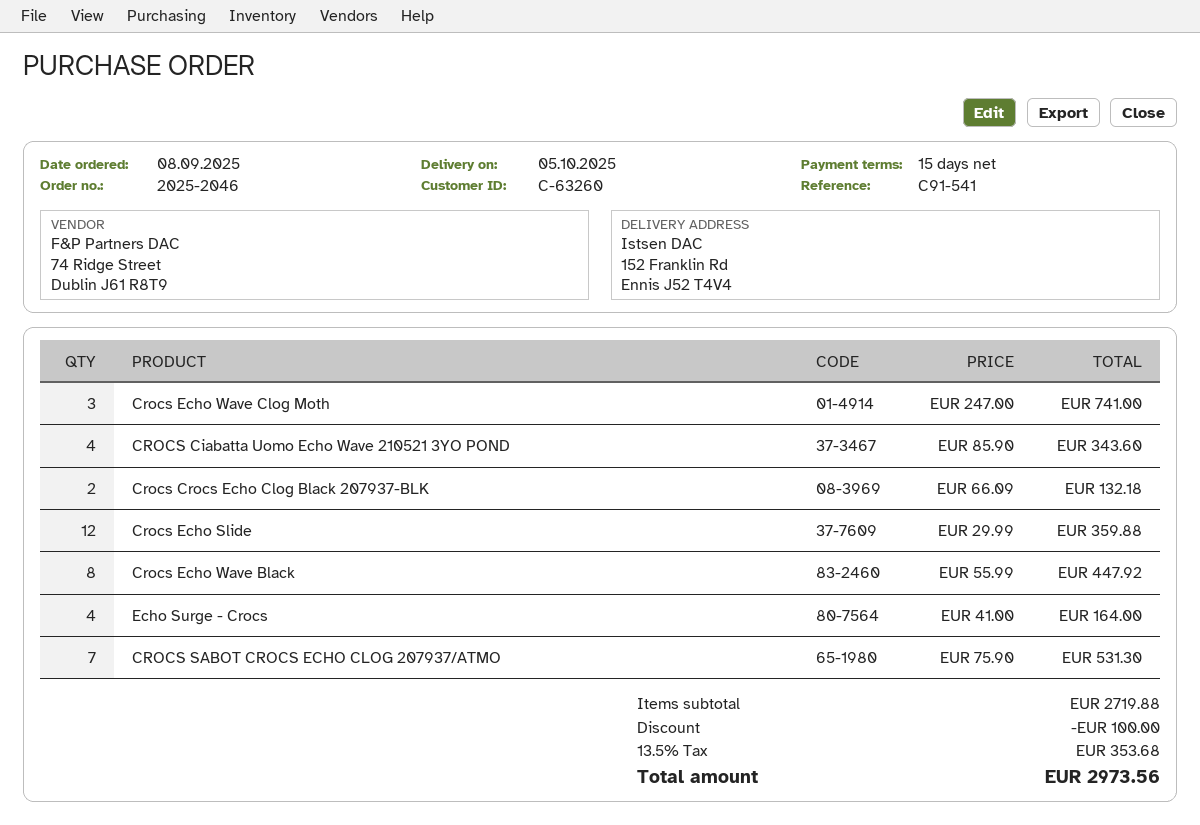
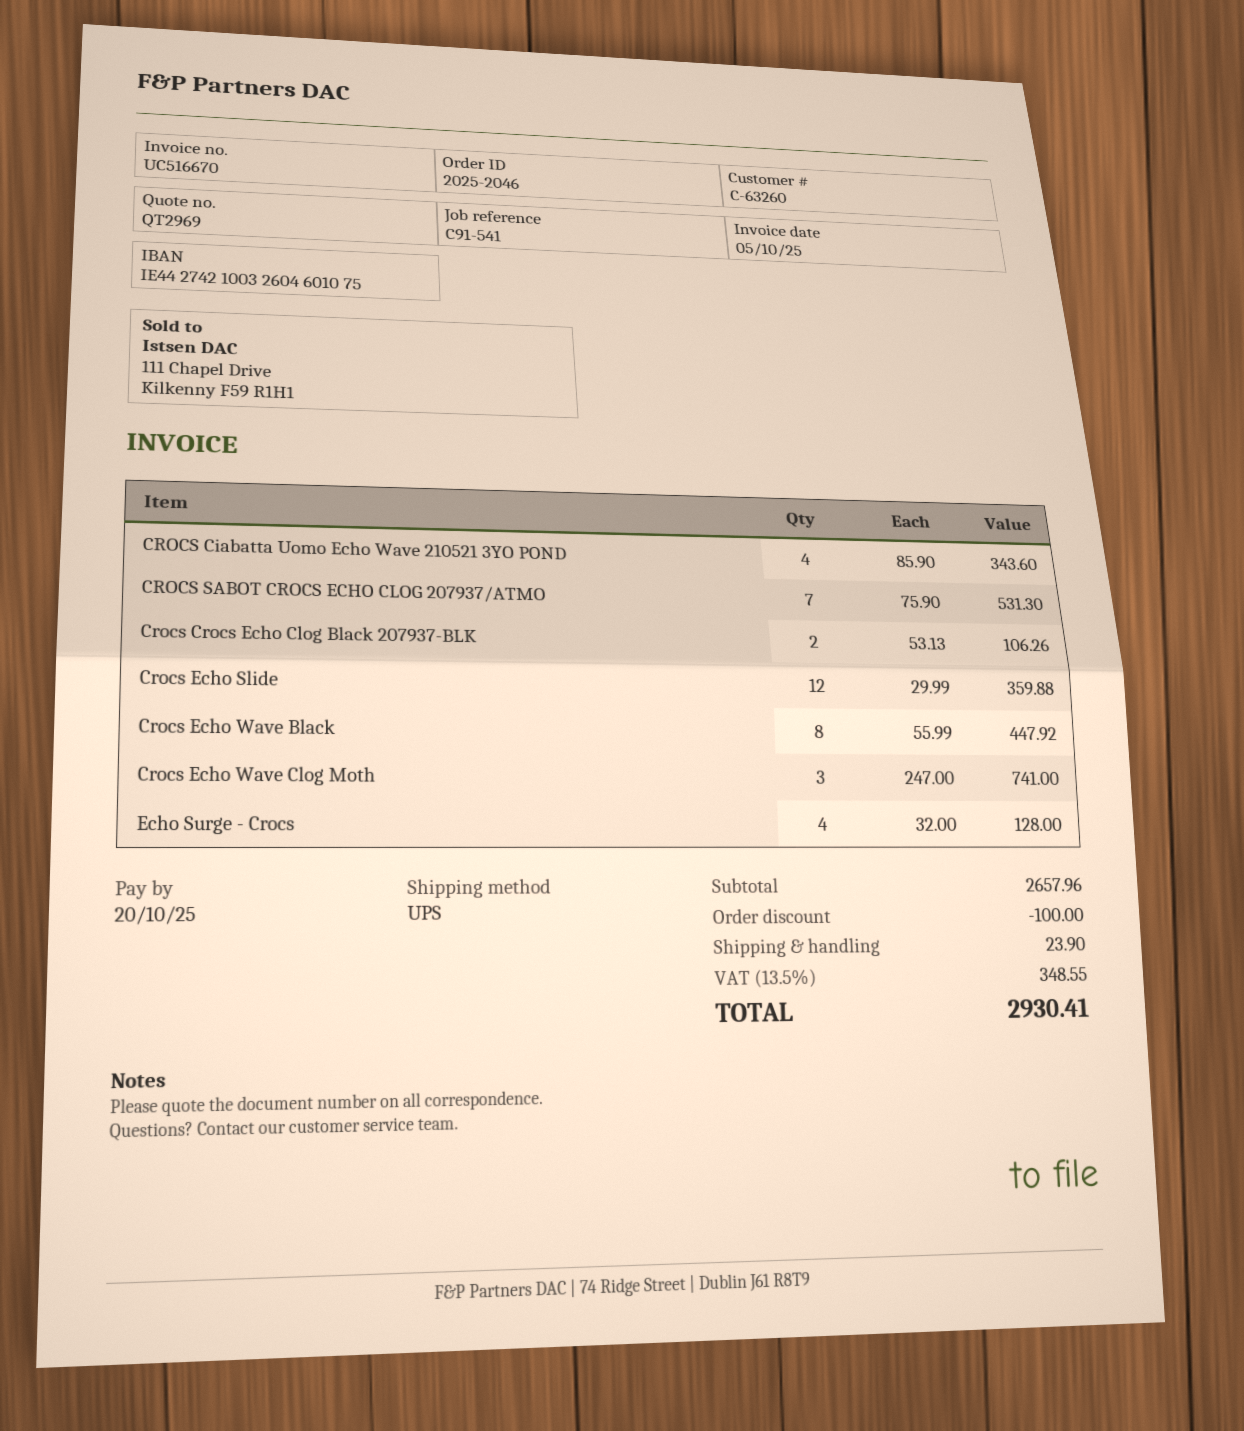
Crocs Crocs Echo Clog Black 207937-BLK: 2 x 66.09 = 132.18 -> 2 x 53.13 = 106.26
Echo Surge - Crocs: 4 x 41.00 = 164.00 -> 4 x 32.00 = 128.00
subtotal: 2719.88 -> 2657.96
shipping: none -> 23.90
tax: 13.5% = 353.68 -> 13.5% = 348.55
total: 2973.56 -> 2930.41

